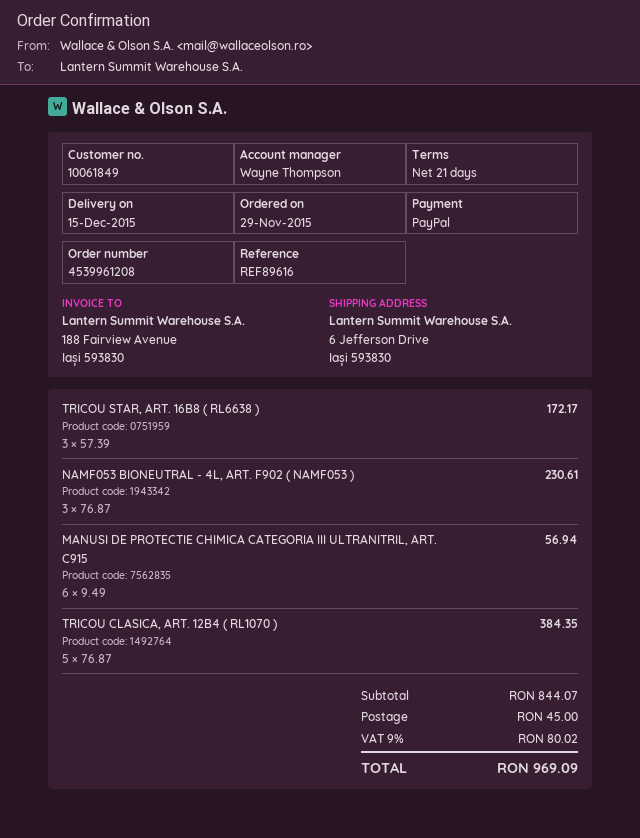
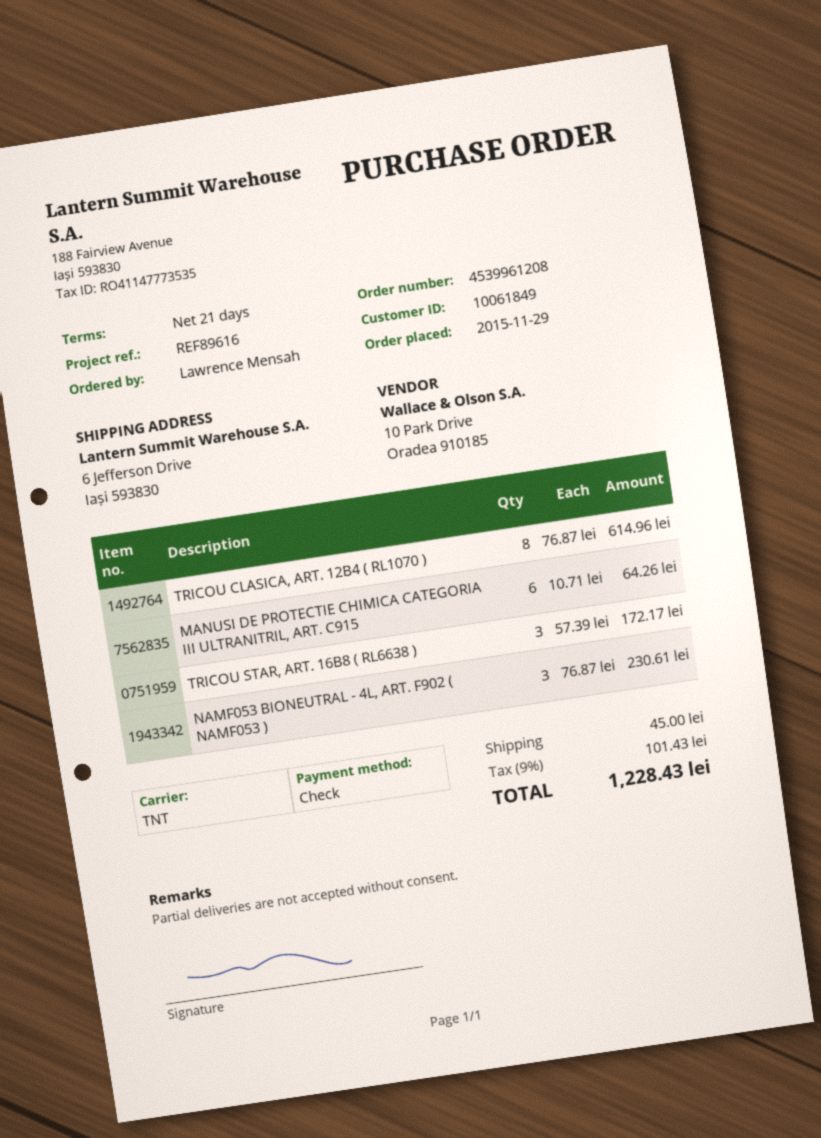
payment method: PayPal -> cheque
MANUSI DE PROTECTIE CHIMICA CATEGORIA III ULTRANITRIL, ART. C915: 6 x 9.49 = 56.94 -> 6 x 10.71 = 64.26
TRICOU CLASICA, ART. 12B4 ( RL1070 ): 5 x 76.87 = 384.35 -> 8 x 76.87 = 614.96
tax: 9% = 80.02 -> 9% = 101.43
total: 969.09 -> 1228.43

